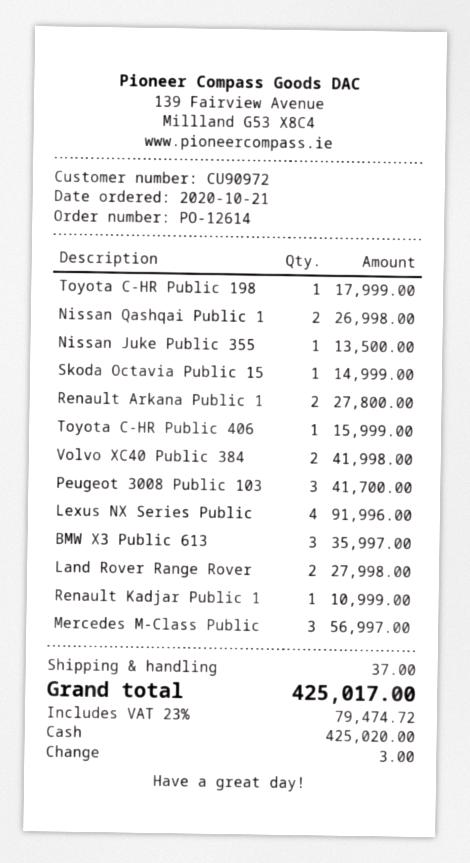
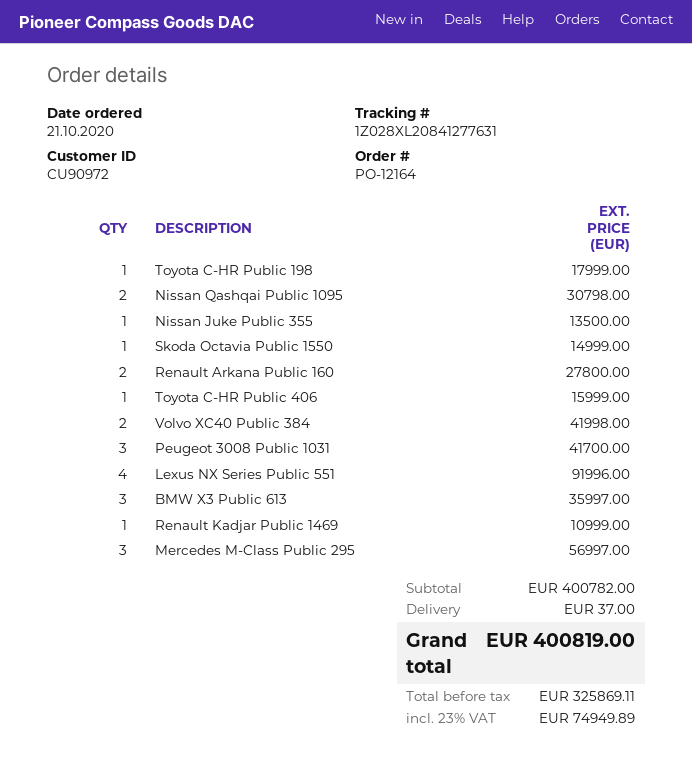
order number: PO-12614 -> PO-12164
Nissan Qashqai Public 1: 2 for 26998.00 -> 2 for 30798.00
Land Rover Range Rover: 2 for 27998.00 -> none
tax: 23% = 79474.72 -> 23% = 74949.89
total: 425017.00 -> 400819.00

